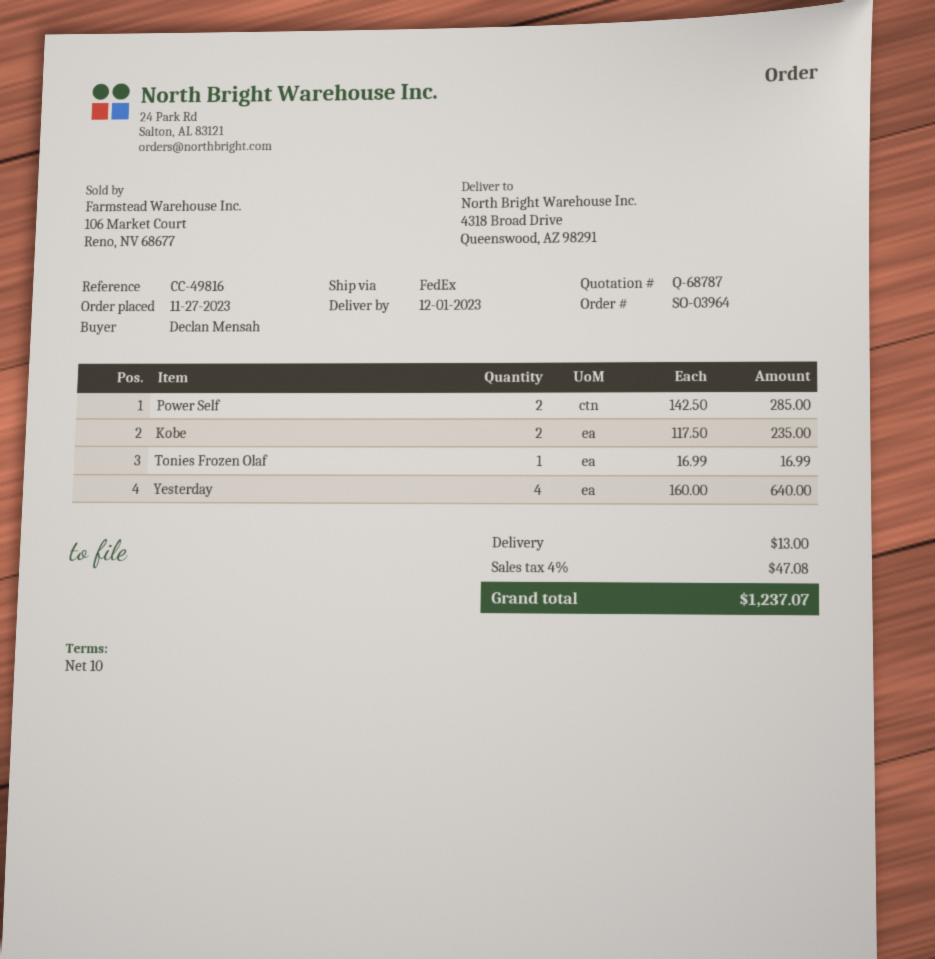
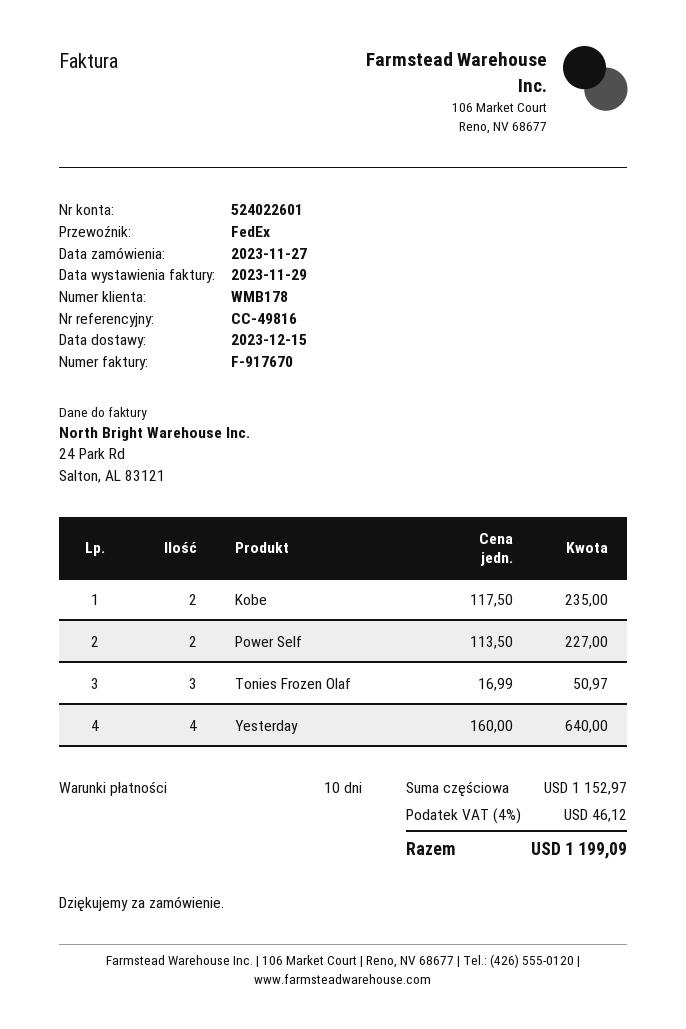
delivery date: 2023-12-01 -> 2023-12-15
Power Self: 2 x 142.50 = 285.00 -> 2 x 113.50 = 227.00
Tonies Frozen Olaf: 1 x 16.99 = 16.99 -> 3 x 16.99 = 50.97
shipping: 13.00 -> none
tax: 4% = 47.08 -> 4% = 46.12
total: 1237.07 -> 1199.09

